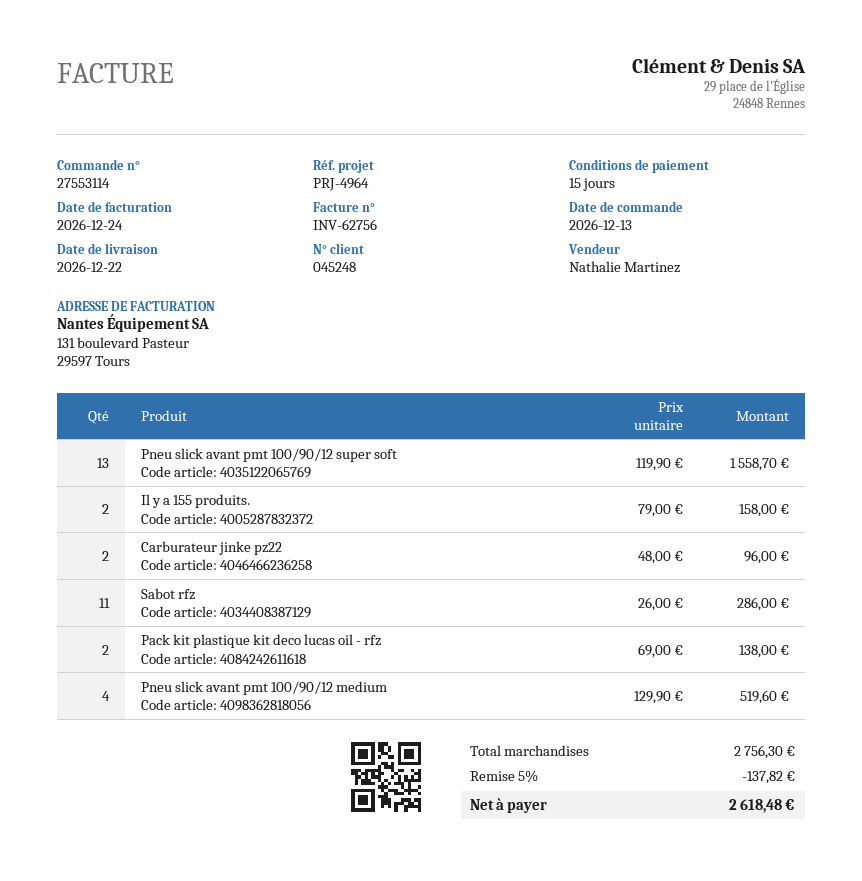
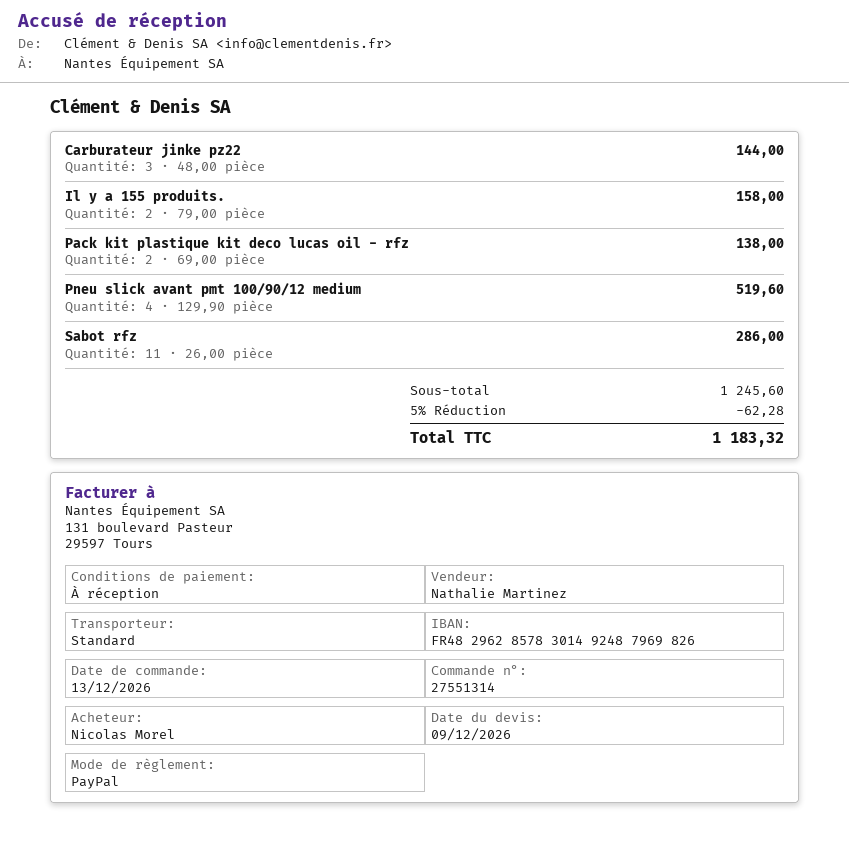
order number: 27553114 -> 27551314
payment terms: 15 days -> on receipt
Pneu slick avant pmt 100/90/12 super soft: 13 x 119.90 = 1558.70 -> none
Carburateur jinke pz22: 2 x 48.00 = 96.00 -> 3 x 48.00 = 144.00
subtotal: 2756.30 -> 1245.60
discount: 5% = 137.82 -> 5% = 62.28
total: 2618.48 -> 1183.32

